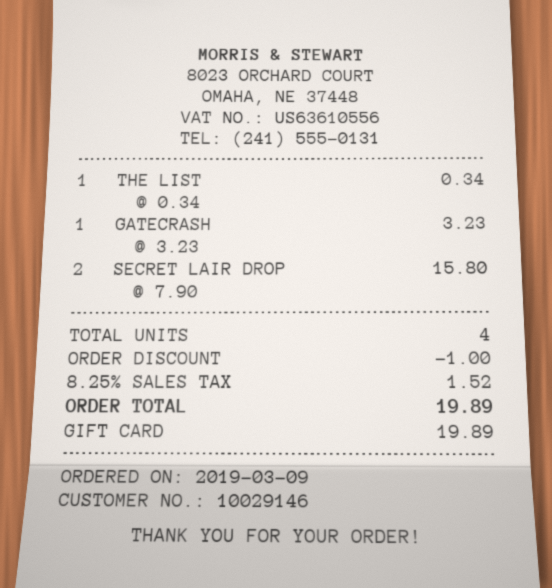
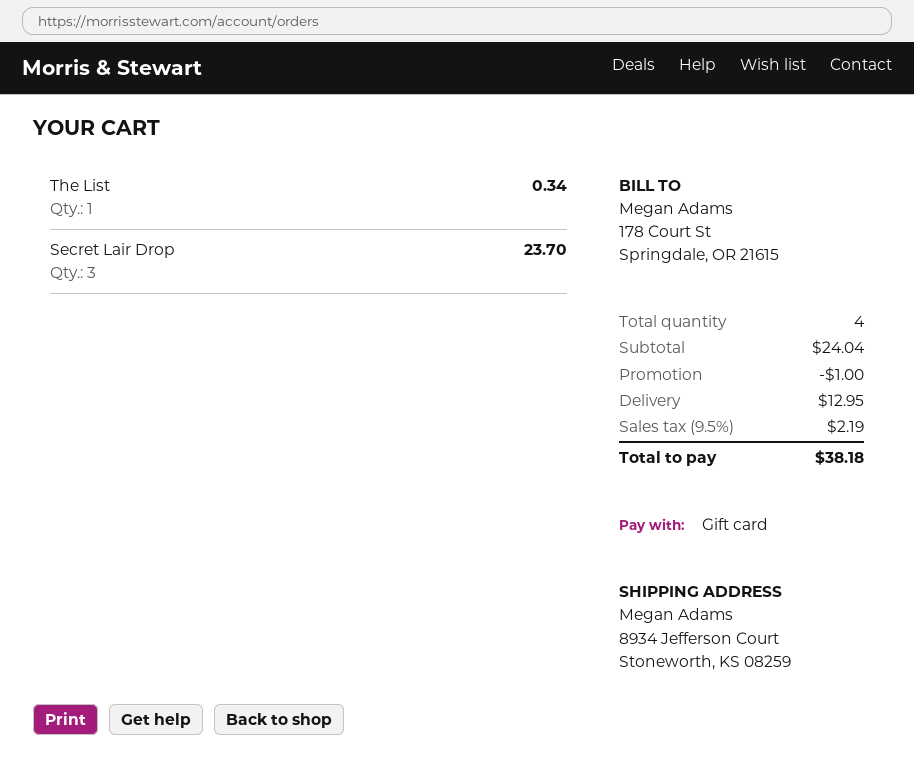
GATECRASH: 1 for 3.23 -> none
SECRET LAIR DROP: 2 for 15.80 -> 3 for 23.70
shipping: none -> 12.95
tax: 8.25% = 1.52 -> 9.5% = 2.19
total: 19.89 -> 38.18

